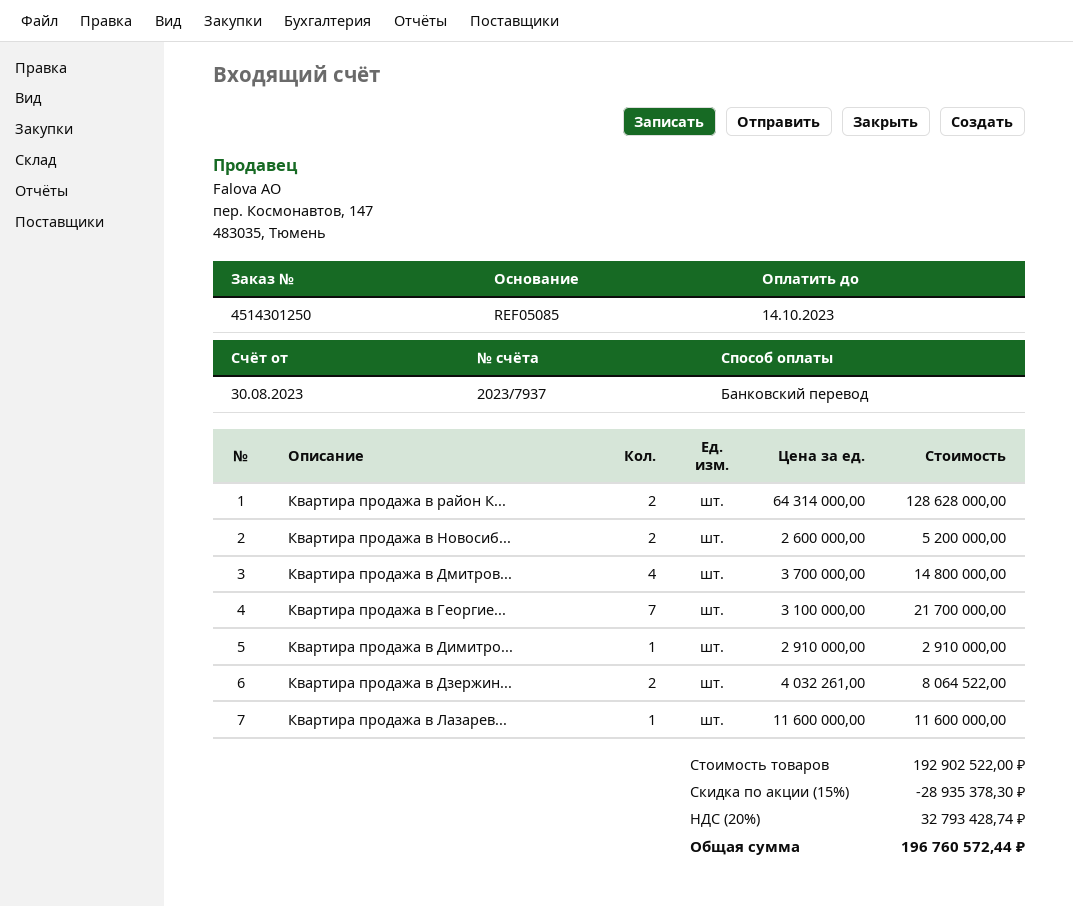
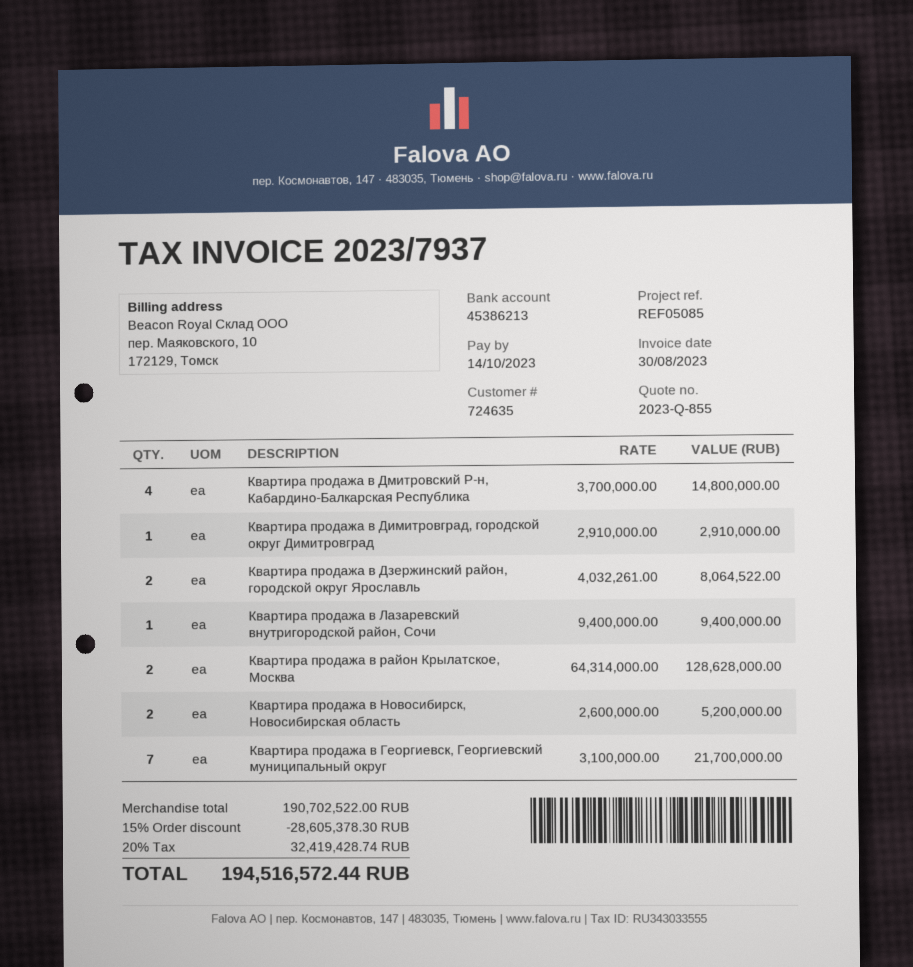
Квартира продажа в Лазарев...: 1 x 11600000.00 = 11600000.00 -> 1 x 9400000.00 = 9400000.00
subtotal: 192902522.00 -> 190702522.00
discount: 15% = 28935378.30 -> 15% = 28605378.30
tax: 20% = 32793428.74 -> 20% = 32419428.74
total: 196760572.44 -> 194516572.44

